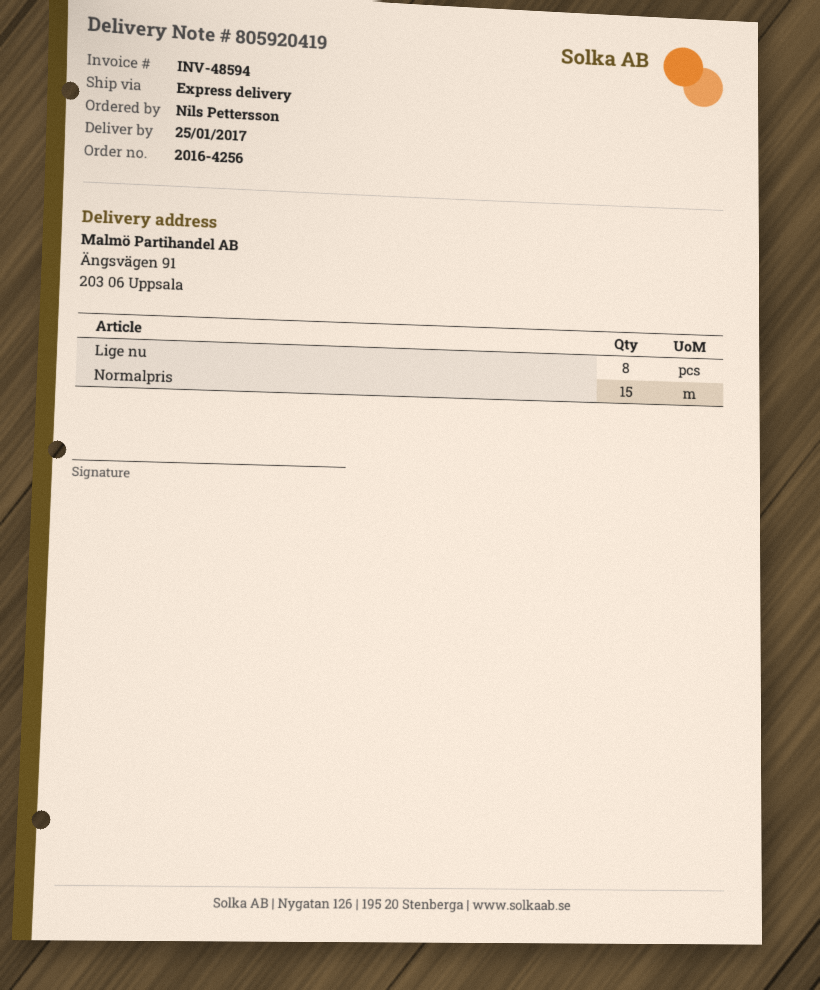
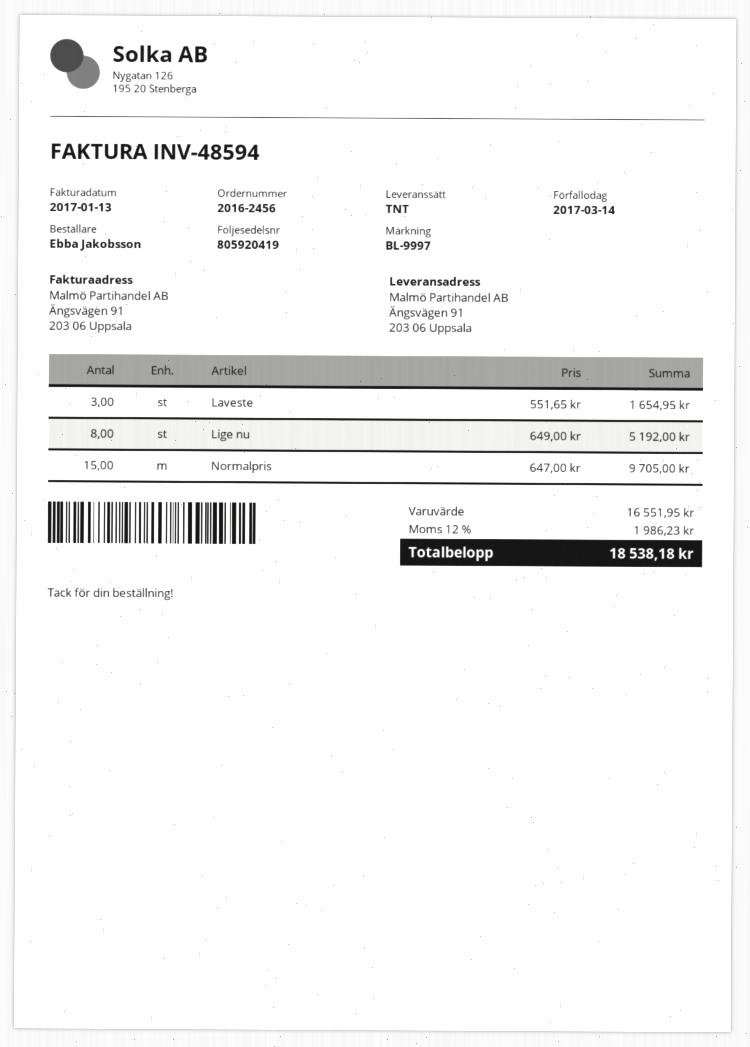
order number: 2016-4256 -> 2016-2456
ordered by: Nils Pettersson -> Ebba Jakobsson
shipping method: express -> TNT
Laveste: none -> 3

